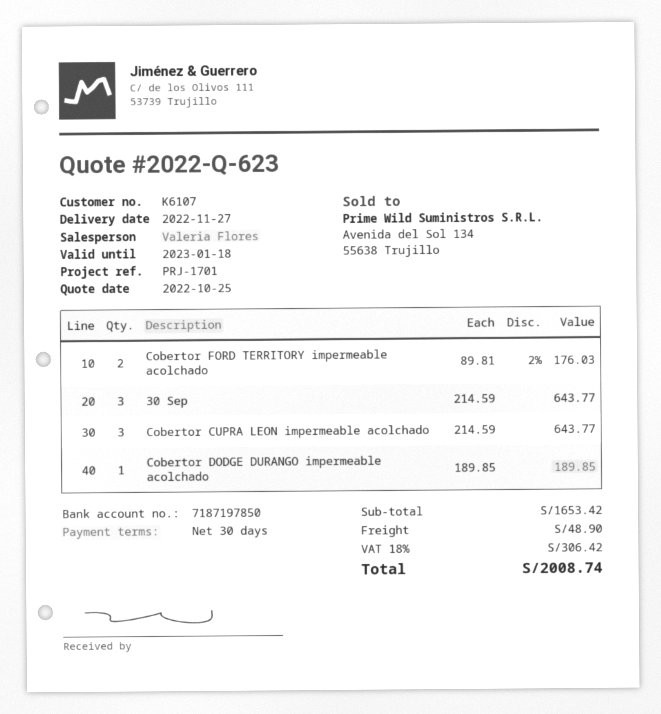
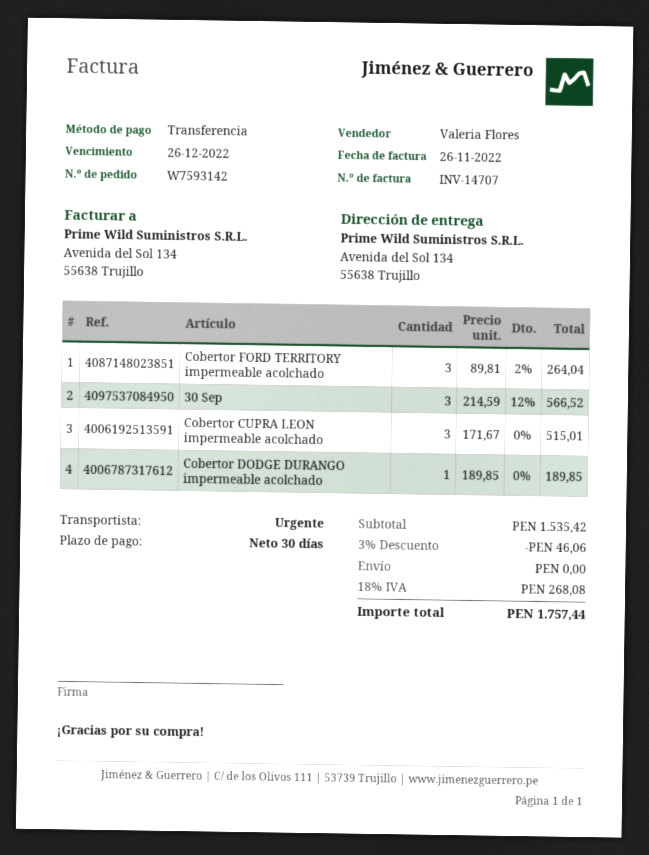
Cobertor FORD TERRITORY impermeable acolchado: 2 x 89.81 - 2% = 176.03 -> 3 x 89.81 - 2% = 264.04
30 Sep: 3 x 214.59 = 643.77 -> 3 x 214.59 - 12% = 566.52
Cobertor CUPRA LEON impermeable acolchado: 3 x 214.59 = 643.77 -> 3 x 171.67 = 515.01
subtotal: 1653.42 -> 1535.42
discount: none -> 3% = 46.06
shipping: 48.90 -> 0.00
tax: 18% = 306.42 -> 18% = 268.08
total: 2008.74 -> 1757.44

